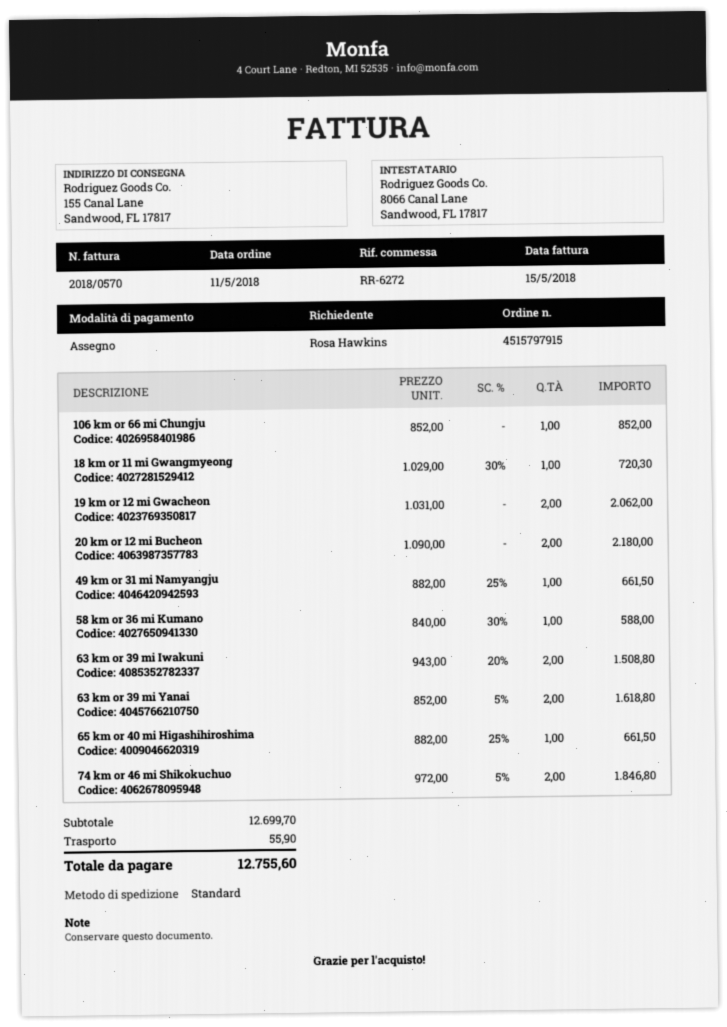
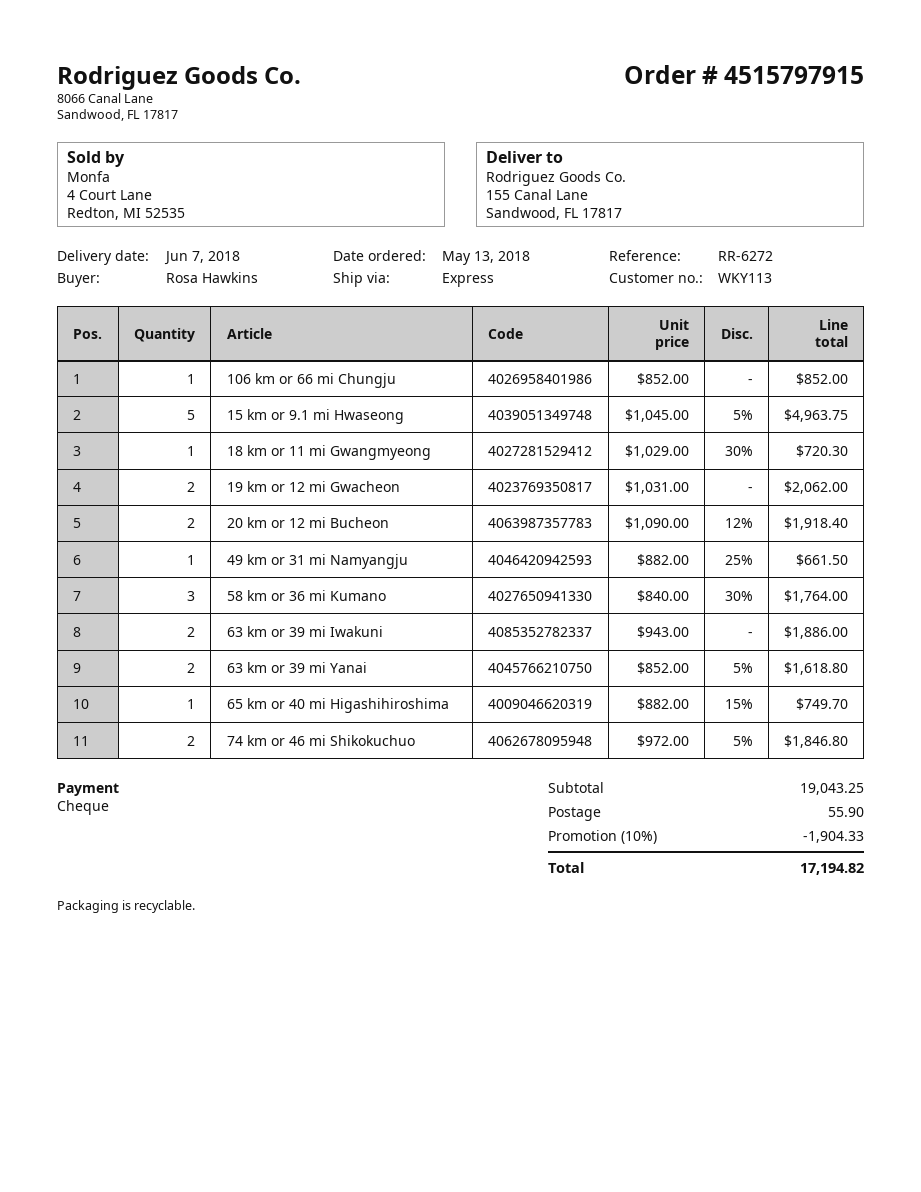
order date: 2018-05-11 -> 2018-05-13
shipping method: standard -> express
20 km or 12 mi Bucheon: 2 x 1090.00 = 2180.00 -> 2 x 1090.00 - 12% = 1918.40
58 km or 36 mi Kumano: 1 x 840.00 - 30% = 588.00 -> 3 x 840.00 - 30% = 1764.00
63 km or 39 mi Iwakuni: 2 x 943.00 - 20% = 1508.80 -> 2 x 943.00 = 1886.00
65 km or 40 mi Higashihiroshima: 1 x 882.00 - 25% = 661.50 -> 1 x 882.00 - 15% = 749.70
15 km or 9.1 mi Hwaseong: none -> 5 x 1045.00 - 5% = 4963.75
subtotal: 12699.70 -> 19043.25
discount: none -> 10% = 1904.33
total: 12755.60 -> 17194.82

